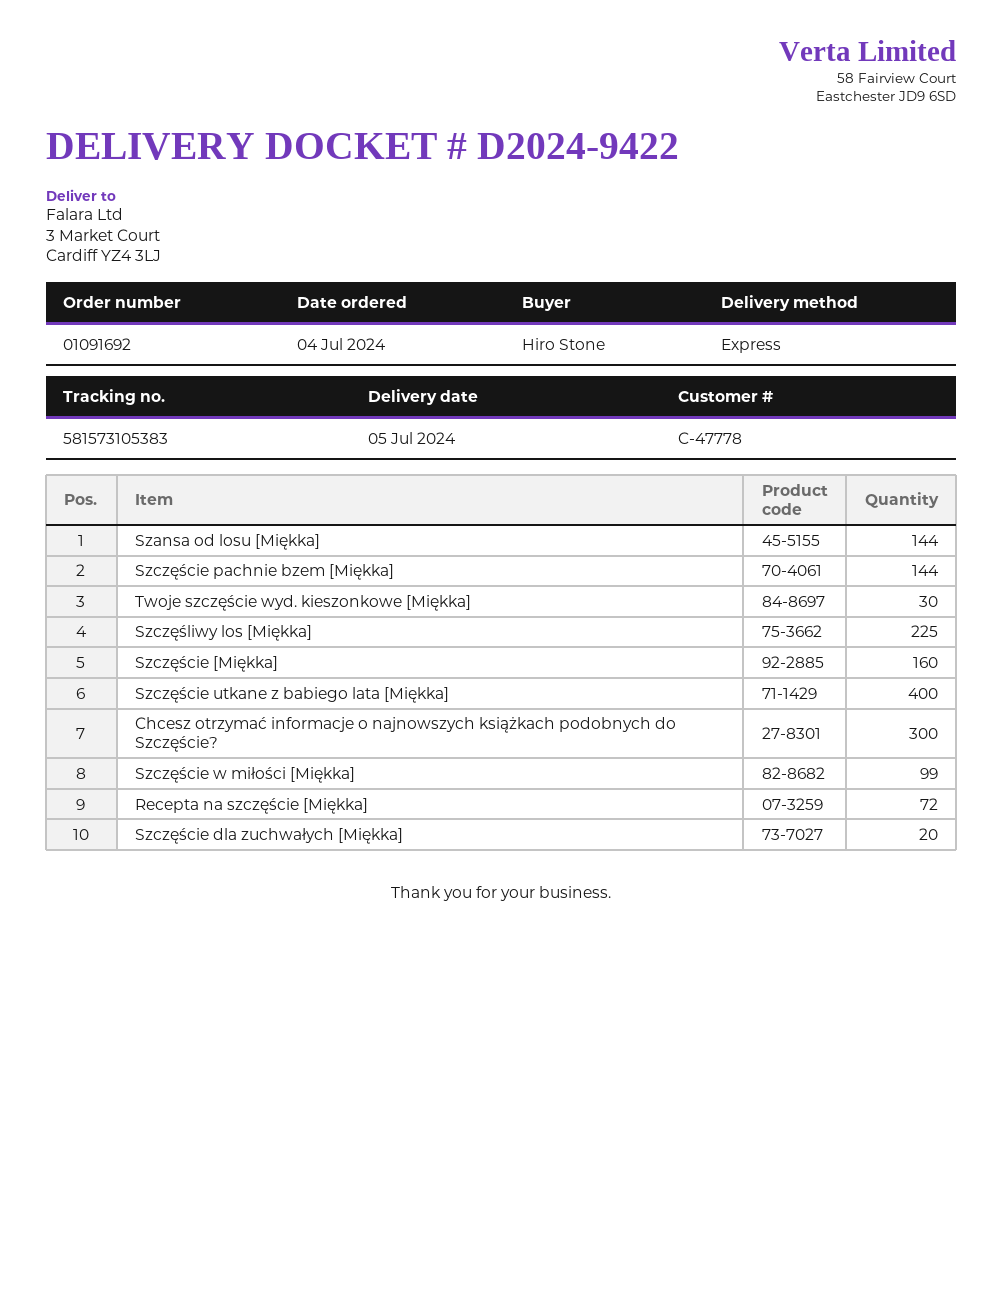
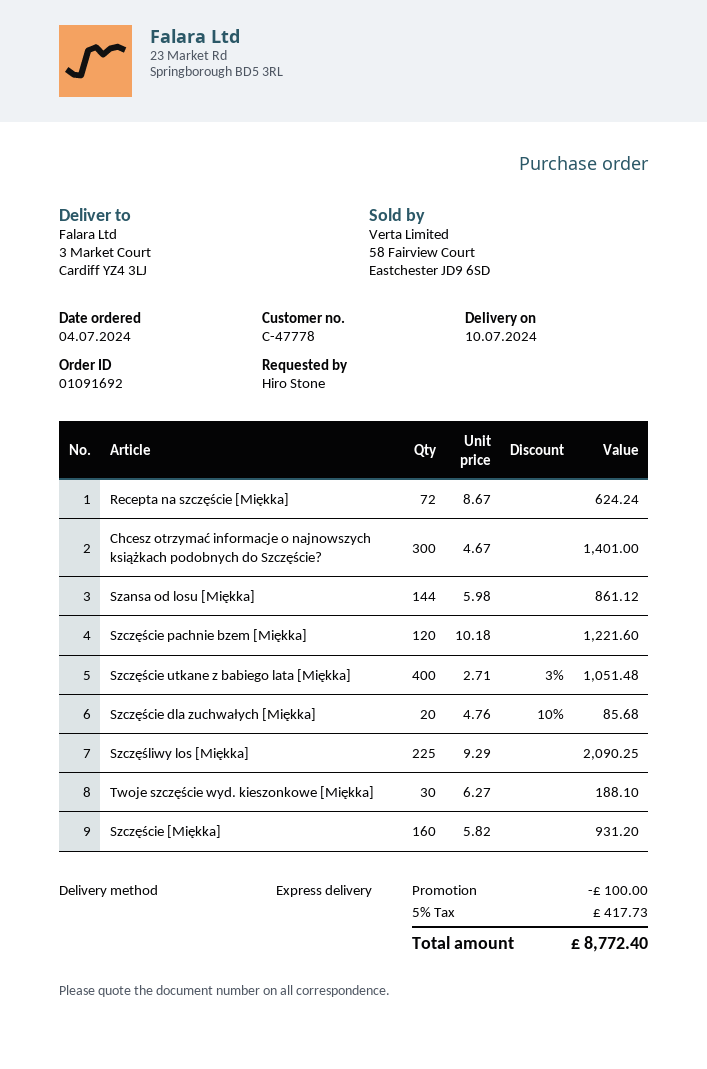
delivery date: 2024-07-05 -> 2024-07-10
Szczęście pachnie bzem [Miękka]: 144 -> 120
Szczęście w miłości [Miękka]: 99 -> none

